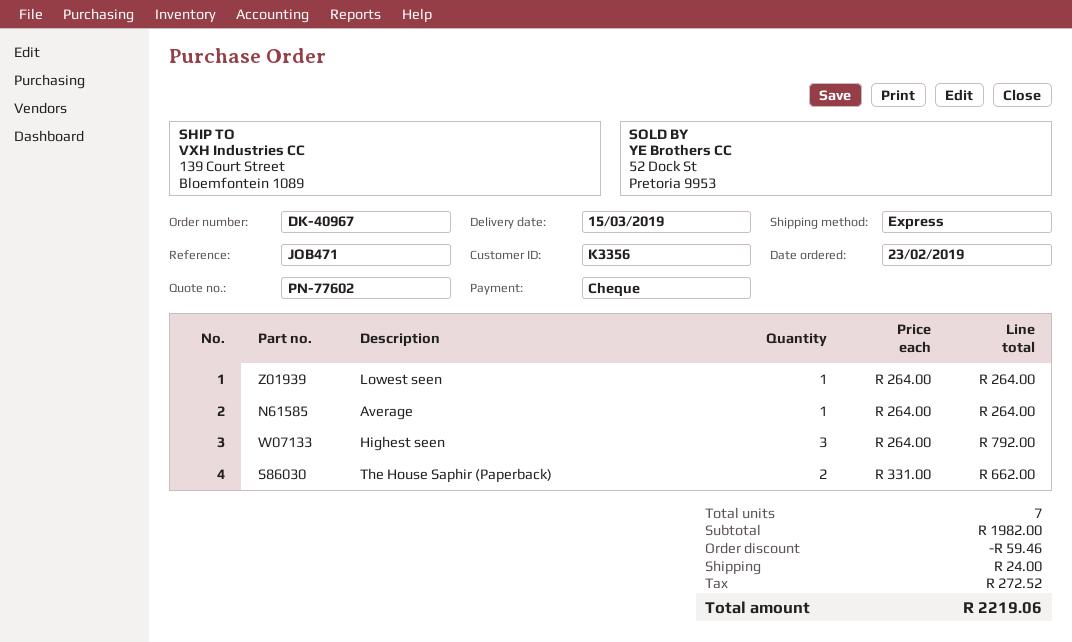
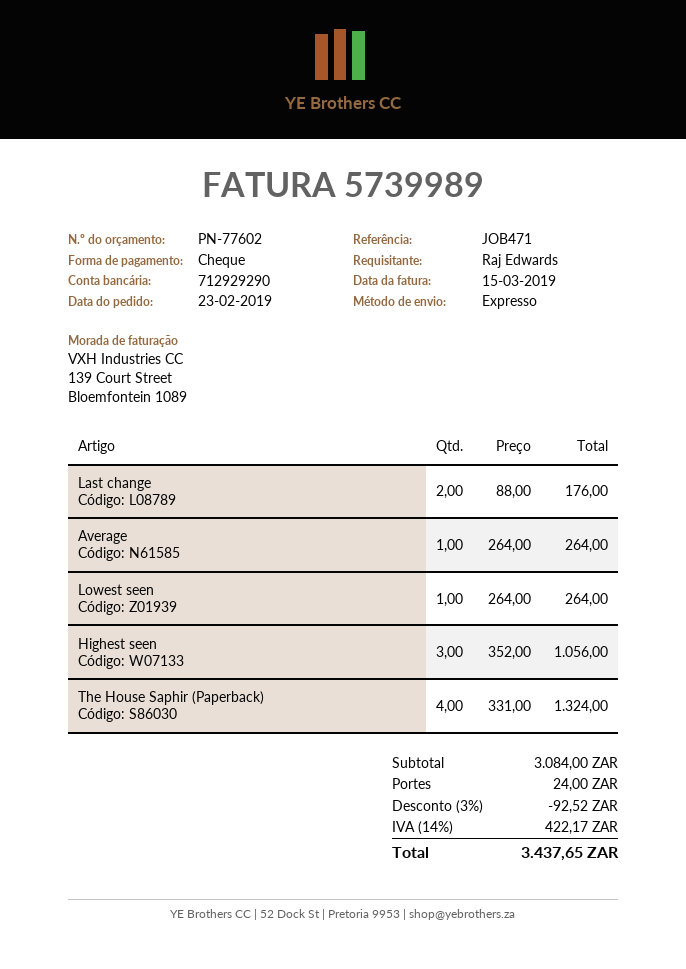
Highest seen: 3 x 264.00 = 792.00 -> 3 x 352.00 = 1056.00
The House Saphir (Paperback): 2 x 331.00 = 662.00 -> 4 x 331.00 = 1324.00
Last change: none -> 2 x 88.00 = 176.00
subtotal: 1982.00 -> 3084.00
discount: 59.46 -> 92.52
tax: 272.52 -> 422.17
total: 2219.06 -> 3437.65

